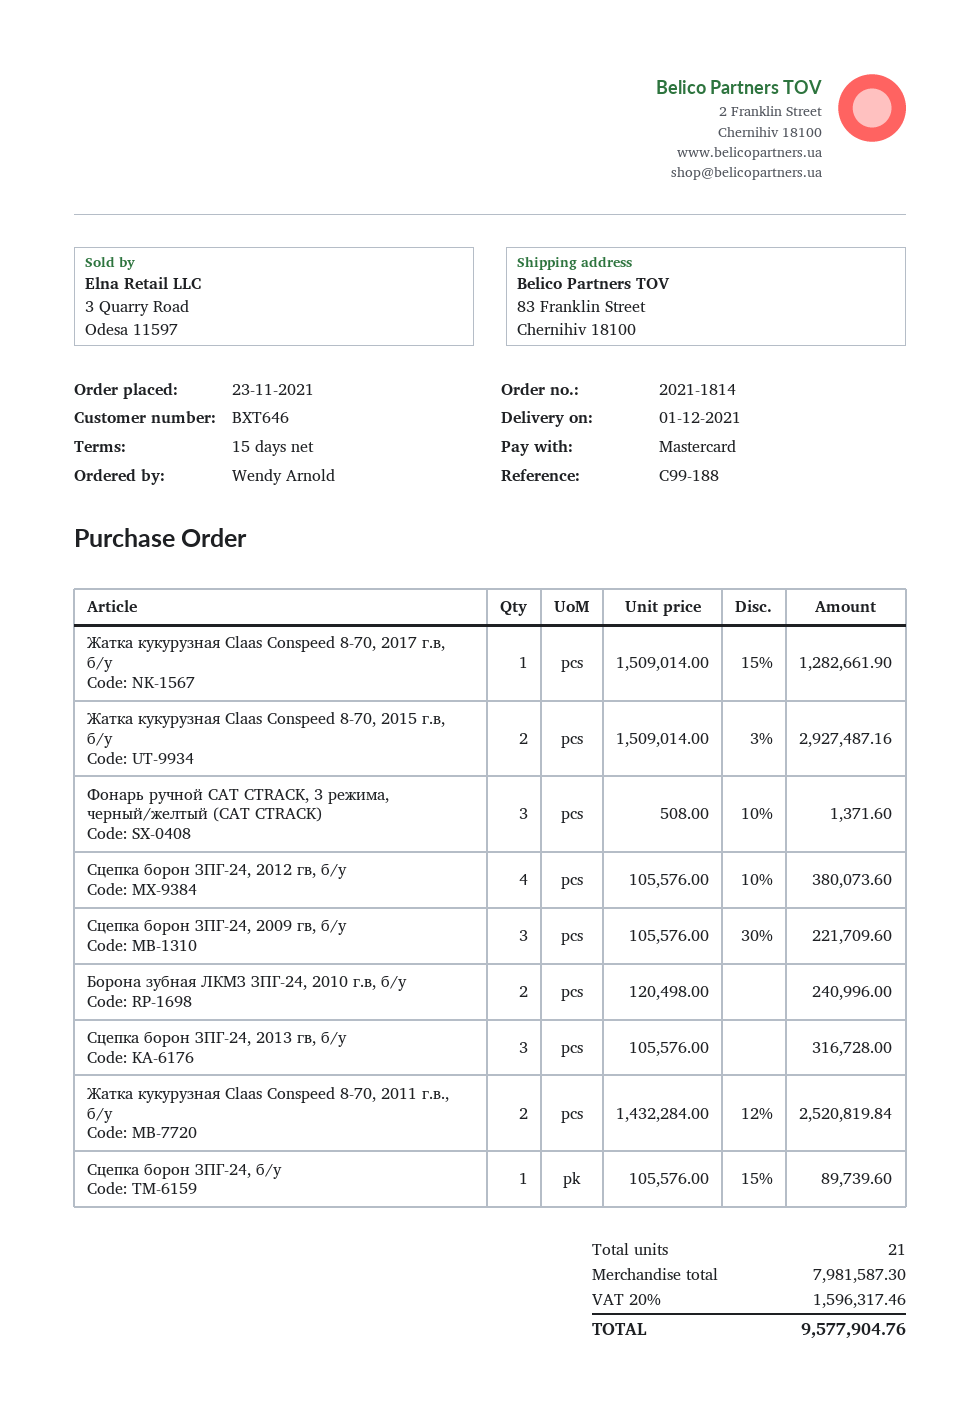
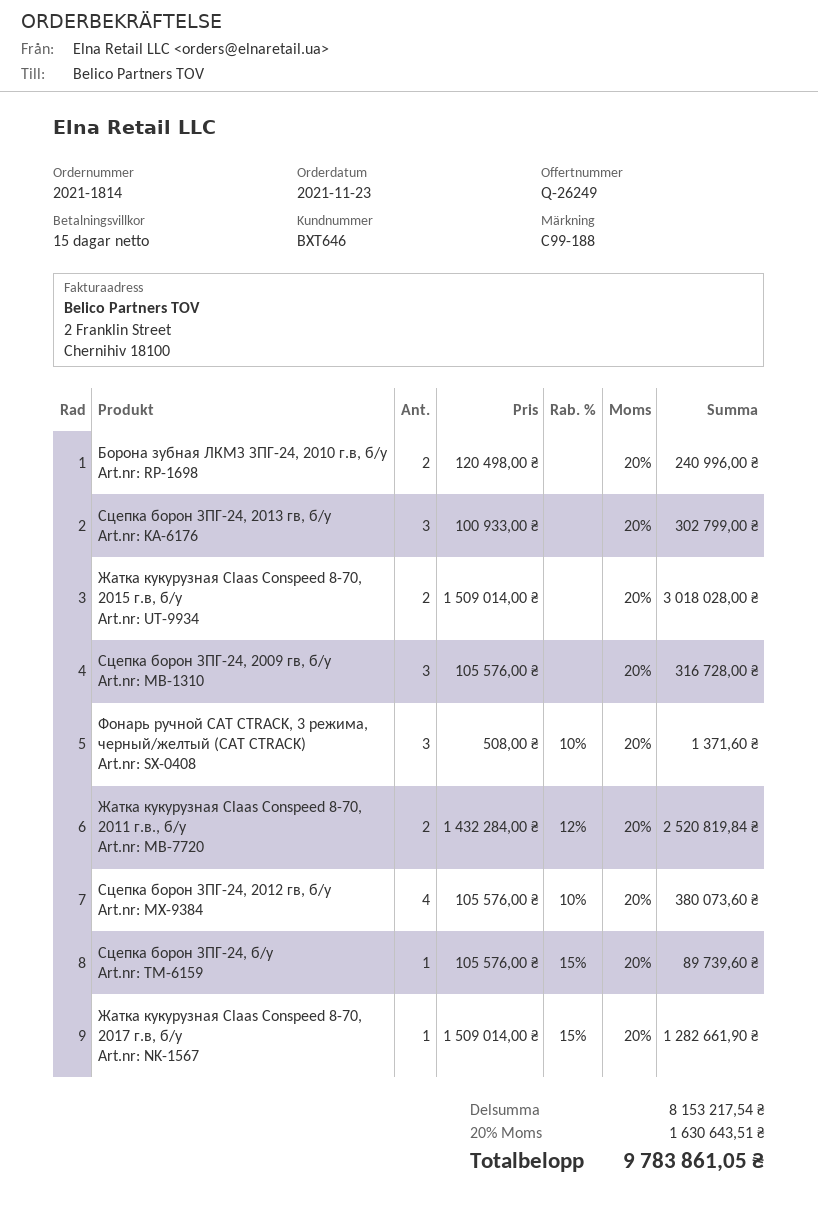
Жатка кукурузная Claas Conspeed 8-70, 2015 г.в, б/у: 2 x 1509014.00 - 3% = 2927487.16 -> 2 x 1509014.00 = 3018028.00
Сцепка борон ЗПГ-24, 2009 гв, б/у: 3 x 105576.00 - 30% = 221709.60 -> 3 x 105576.00 = 316728.00
Сцепка борон ЗПГ-24, 2013 гв, б/у: 3 x 105576.00 = 316728.00 -> 3 x 100933.00 = 302799.00
subtotal: 7981587.30 -> 8153217.54
tax: 20% = 1596317.46 -> 20% = 1630643.51
total: 9577904.76 -> 9783861.05

